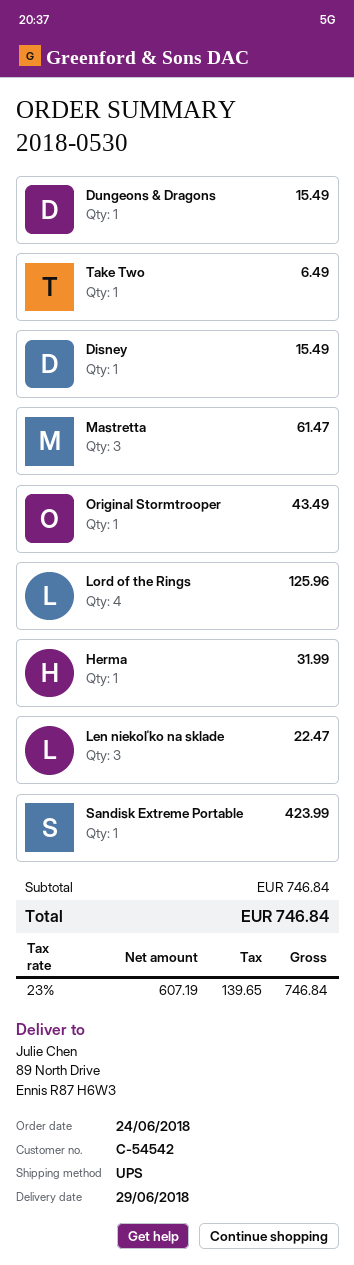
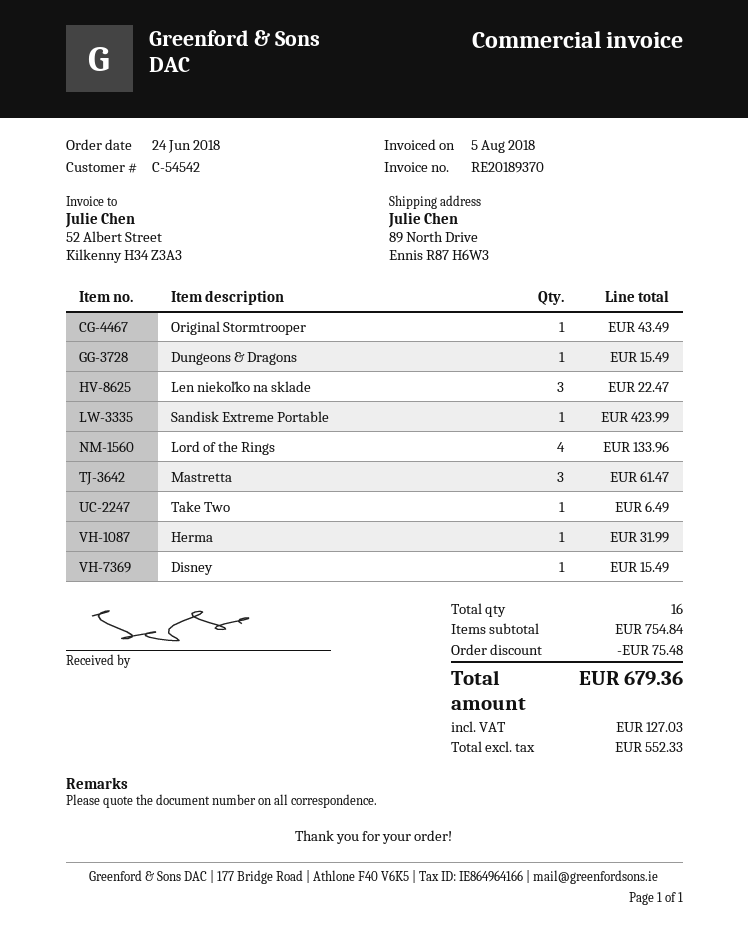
Lord of the Rings: 4 for 125.96 -> 4 for 133.96
subtotal: 746.84 -> 754.84
discount: none -> 75.48
net: 607.19 -> 552.33
tax: 139.65 -> 127.03
total: 746.84 -> 679.36

